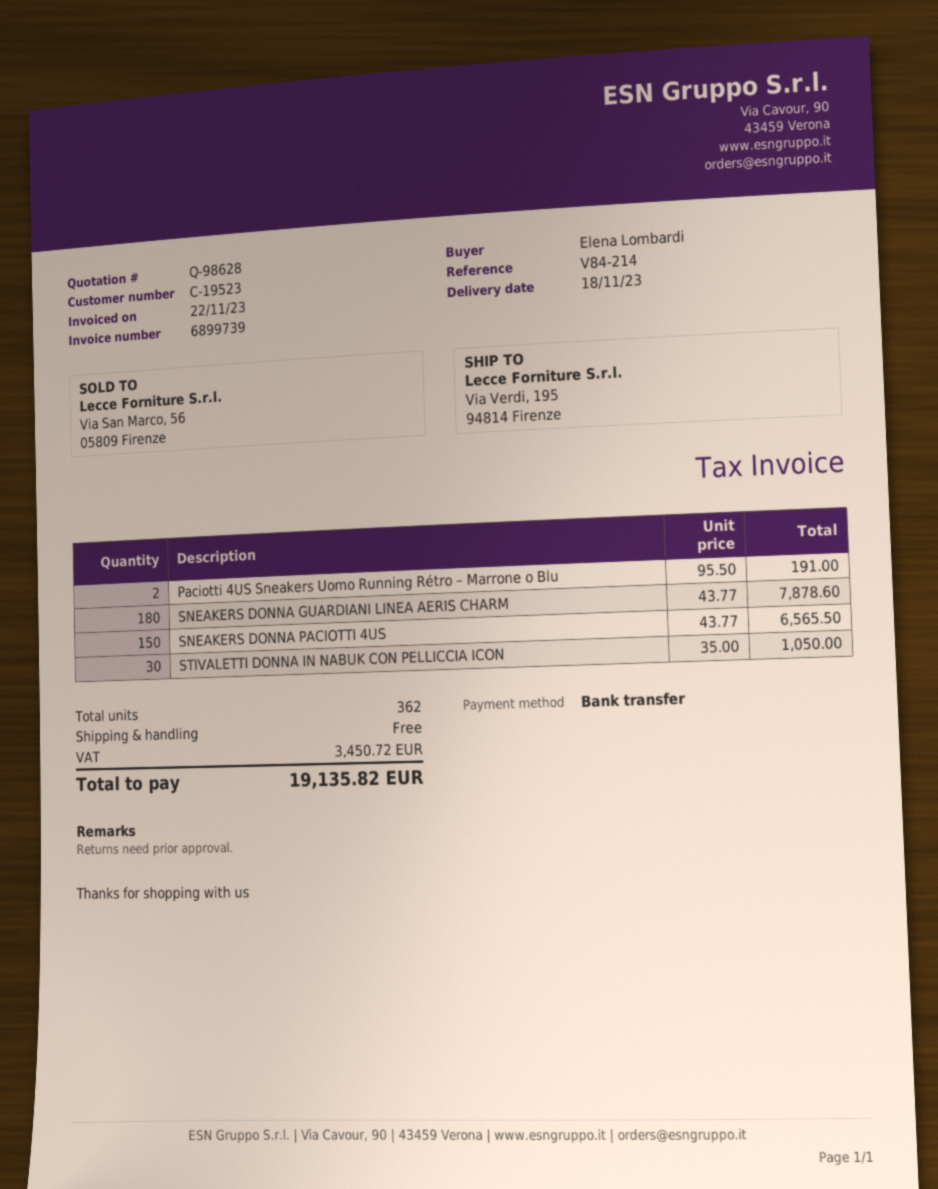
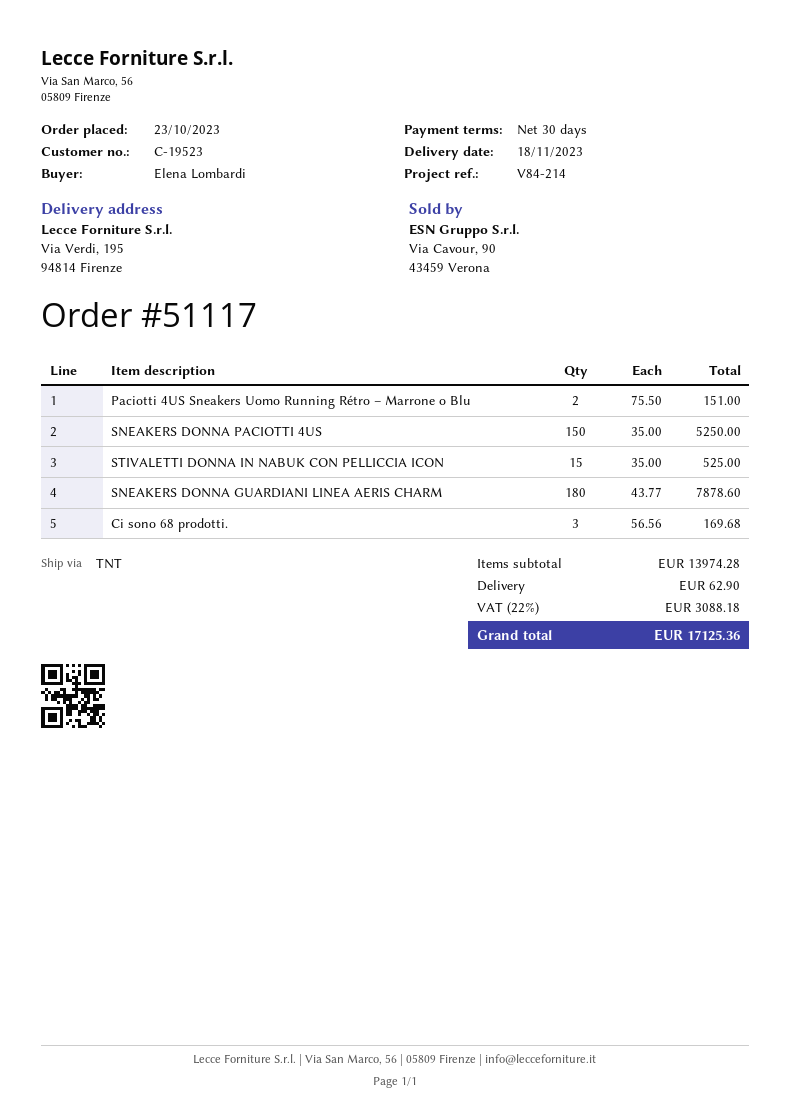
Paciotti 4US Sneakers Uomo Running Rétro – Marrone o Blu: 2 x 95.50 = 191.00 -> 2 x 75.50 = 151.00
SNEAKERS DONNA PACIOTTI 4US: 150 x 43.77 = 6565.50 -> 150 x 35.00 = 5250.00
STIVALETTI DONNA IN NABUK CON PELLICCIA ICON: 30 x 35.00 = 1050.00 -> 15 x 35.00 = 525.00
Ci sono 68 prodotti.: none -> 3 x 56.56 = 169.68
shipping: 0.00 -> 62.90
tax: 3450.72 -> 3088.18
total: 19135.82 -> 17125.36

